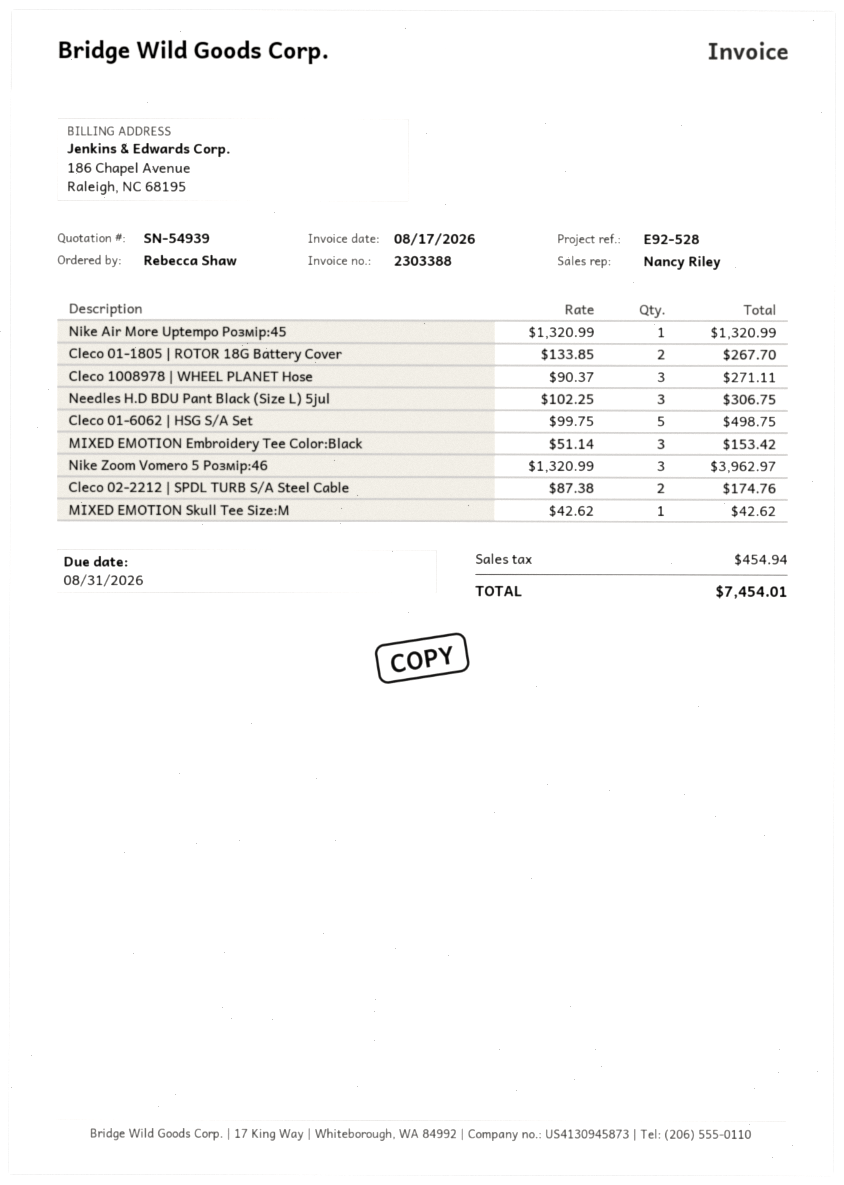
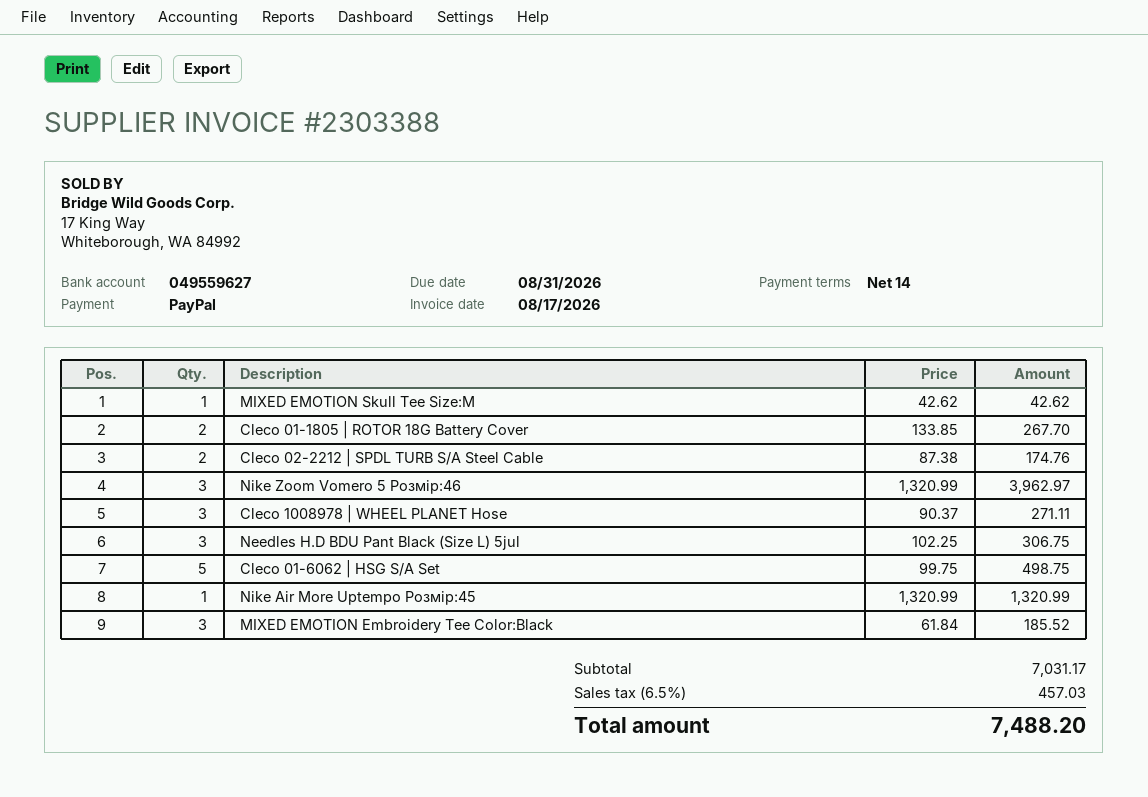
MIXED EMOTION Embroidery Tee Color:Black: 3 x 51.14 = 153.42 -> 3 x 61.84 = 185.52
tax: 454.94 -> 457.03
total: 7454.01 -> 7488.20

